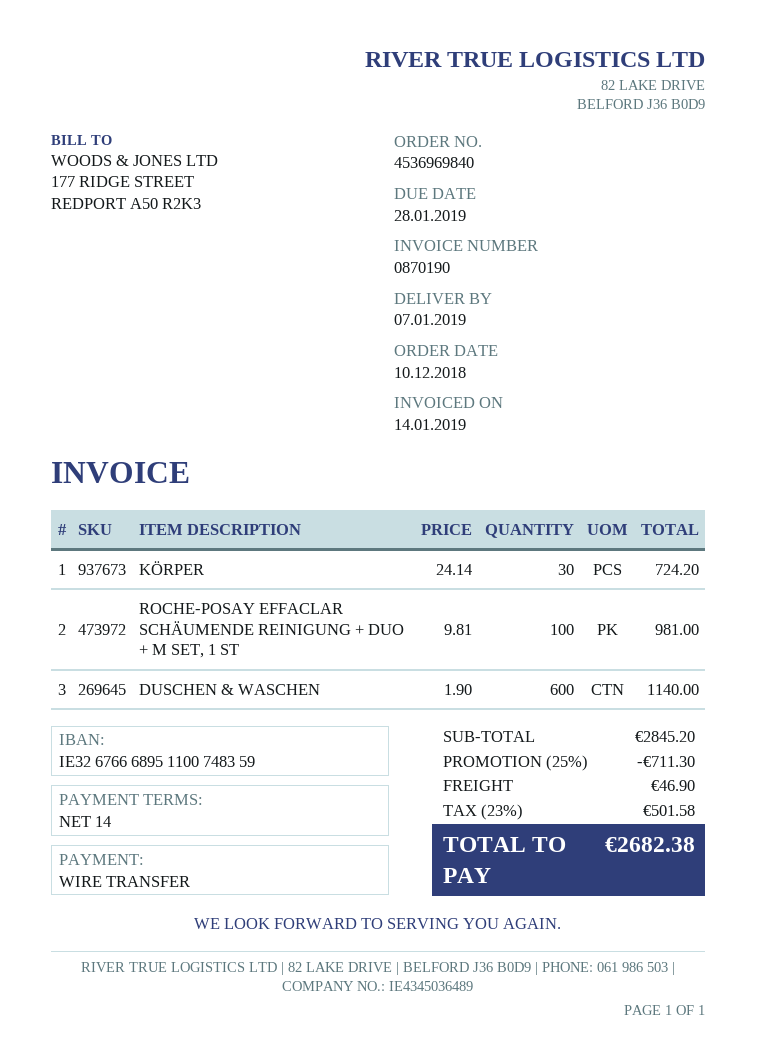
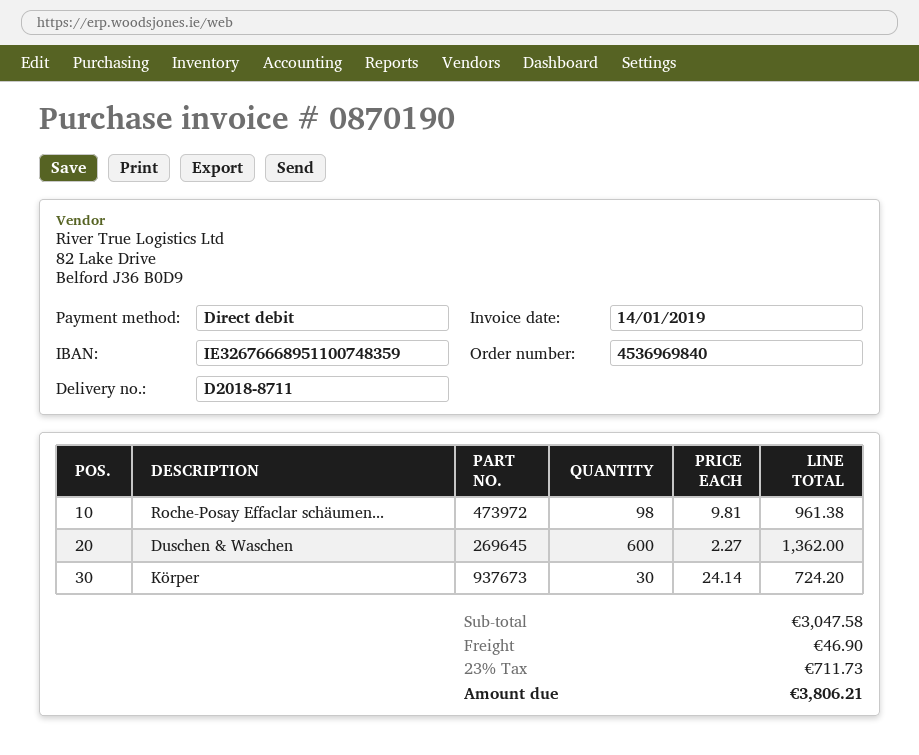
payment method: bank transfer -> direct debit
ROCHE-POSAY EFFACLAR SCHÄUMENDE REINIGUNG + DUO + M SET, 1 ST: 100 x 9.81 = 981.00 -> 98 x 9.81 = 961.38
DUSCHEN & WASCHEN: 600 x 1.90 = 1140.00 -> 600 x 2.27 = 1362.00
subtotal: 2845.20 -> 3047.58
discount: 25% = 711.30 -> none
tax: 23% = 501.58 -> 23% = 711.73
total: 2682.38 -> 3806.21

